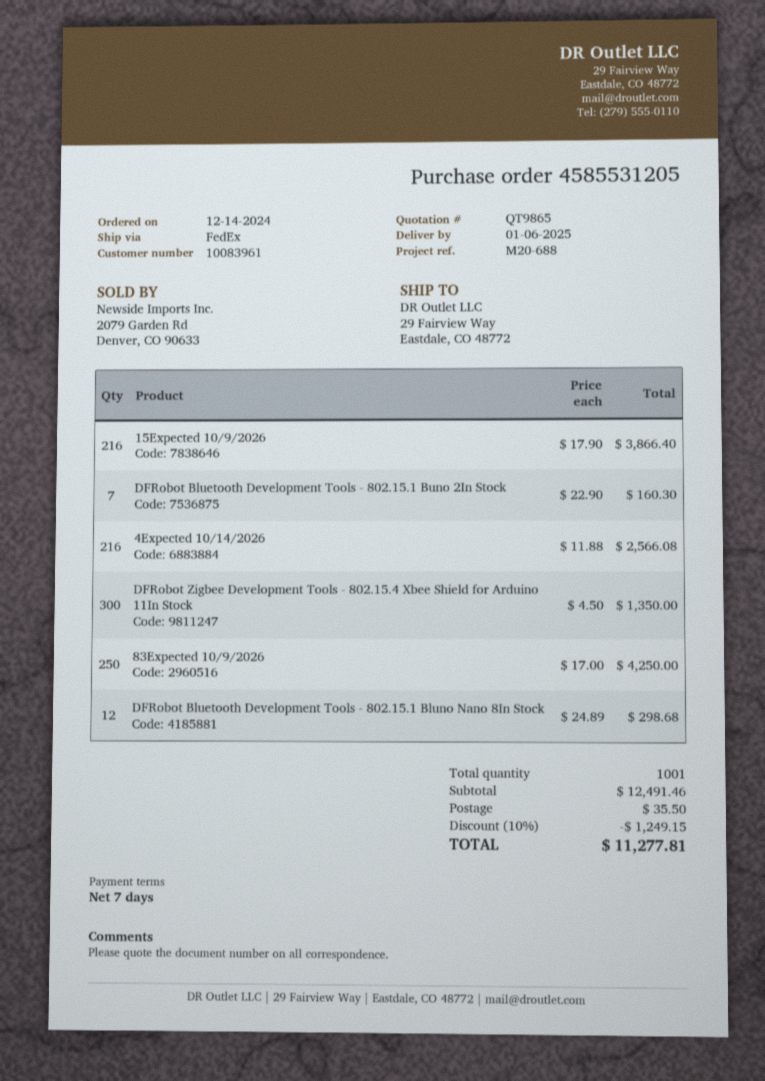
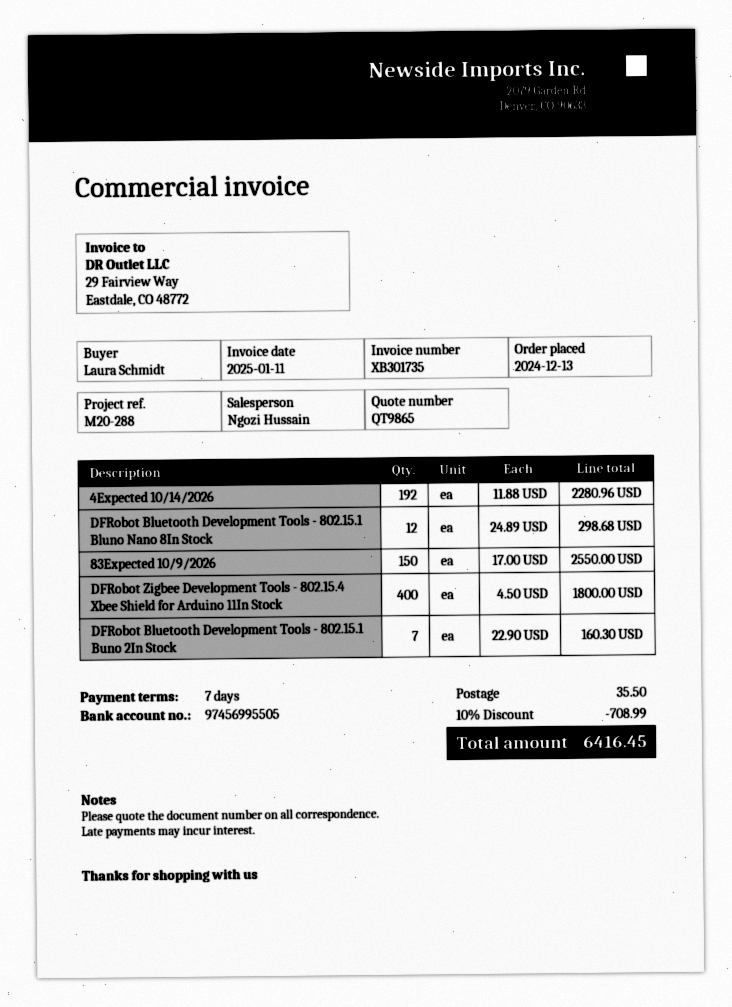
order date: 2024-12-14 -> 2024-12-13
reference: M20-688 -> M20-288
15Expected 10/9/2026: 216 x 17.90 = 3866.40 -> none
4Expected 10/14/2026: 216 x 11.88 = 2566.08 -> 192 x 11.88 = 2280.96
DFRobot Zigbee Development Tools - 802.15.4 Xbee Shield for Arduino 11In Stock: 300 x 4.50 = 1350.00 -> 400 x 4.50 = 1800.00
83Expected 10/9/2026: 250 x 17.00 = 4250.00 -> 150 x 17.00 = 2550.00
discount: 10% = 1249.15 -> 10% = 708.99
total: 11277.81 -> 6416.45

